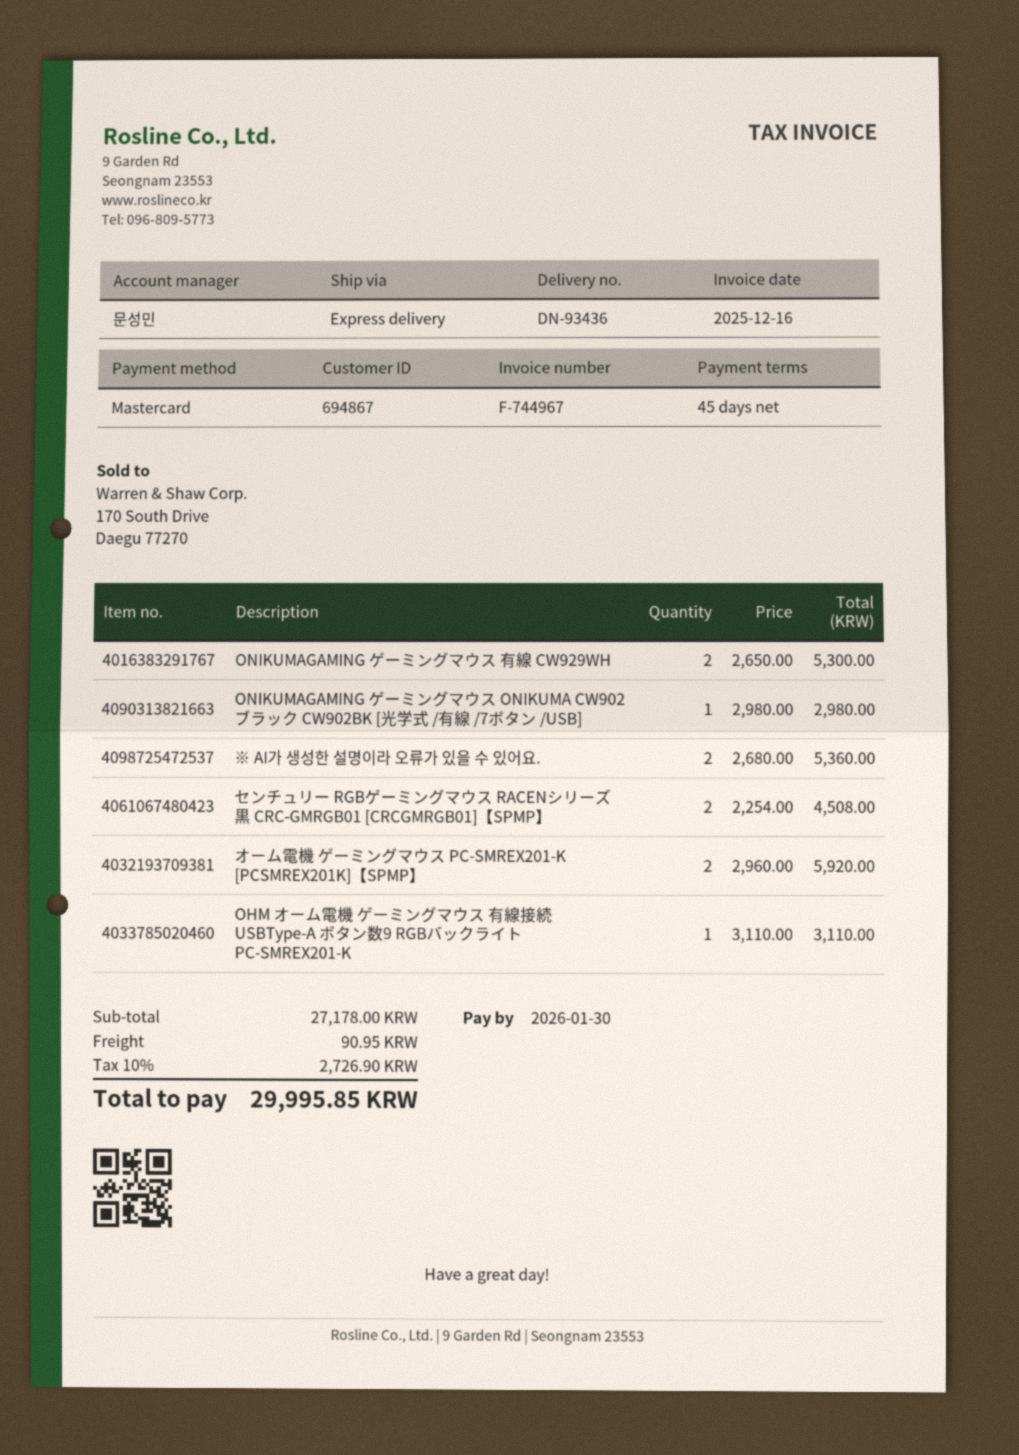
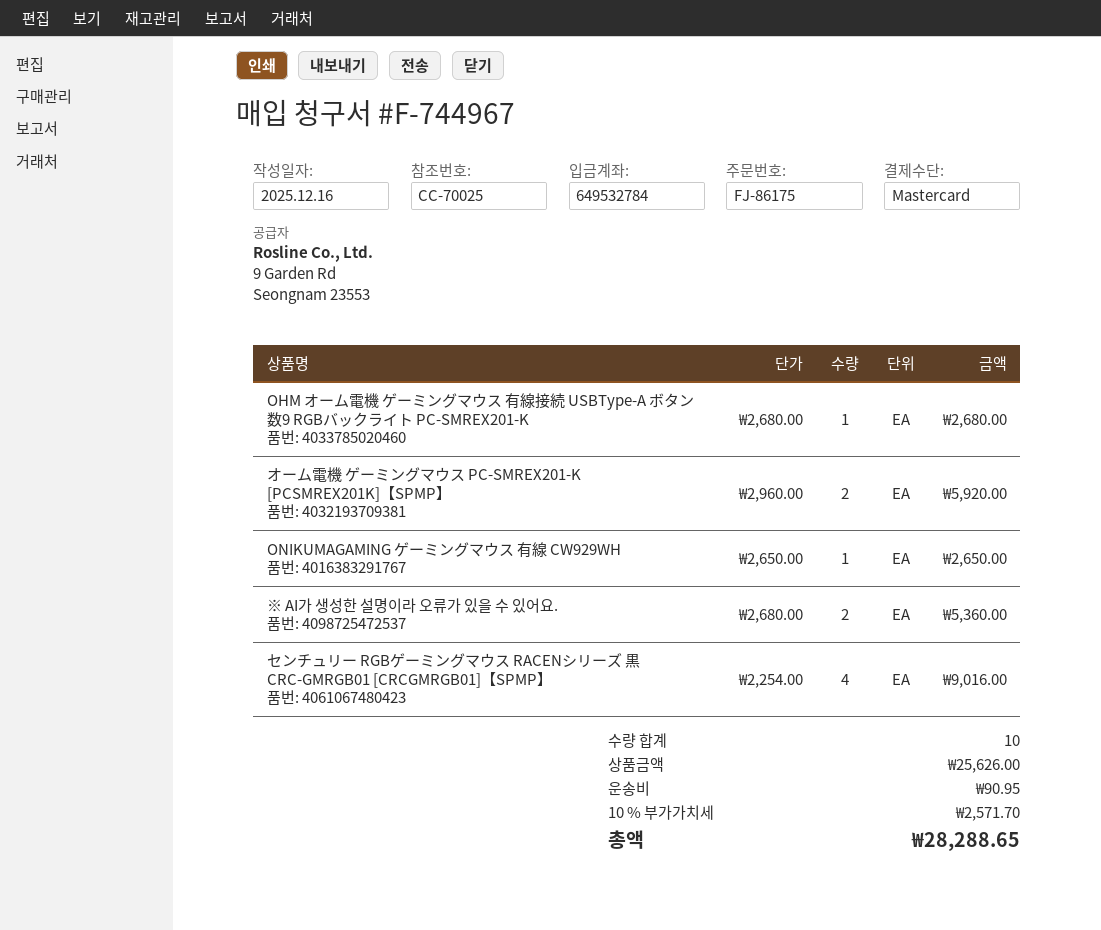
ONIKUMAGAMING ゲーミングマウス 有線 CW929WH: 2 x 2650.00 = 5300.00 -> 1 x 2650.00 = 2650.00
ONIKUMAGAMING ゲーミングマウス ONIKUMA CW902 ブラック CW902BK [光学式 /有線 /7ボタン /USB]: 1 x 2980.00 = 2980.00 -> none
センチュリー RGBゲーミングマウス RACENシリーズ 黒 CRC-GMRGB01 [CRCGMRGB01]【SPMP】: 2 x 2254.00 = 4508.00 -> 4 x 2254.00 = 9016.00
OHM オーム電機 ゲーミングマウス 有線接続 USBType-A ボタン数9 RGBバックライト PC-SMREX201-K: 1 x 3110.00 = 3110.00 -> 1 x 2680.00 = 2680.00
subtotal: 27178.00 -> 25626.00
tax: 10% = 2726.90 -> 10% = 2571.70
total: 29995.85 -> 28288.65

